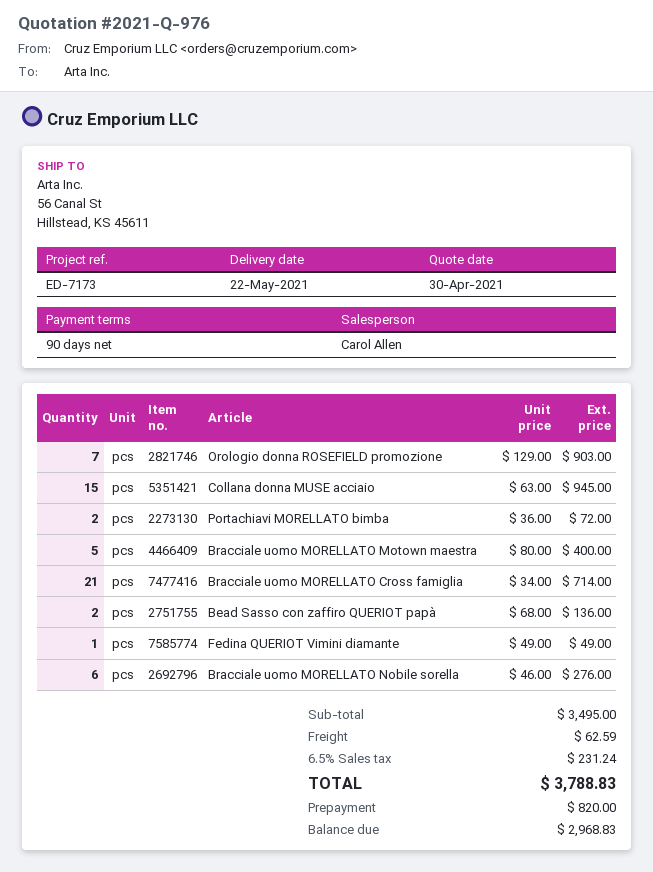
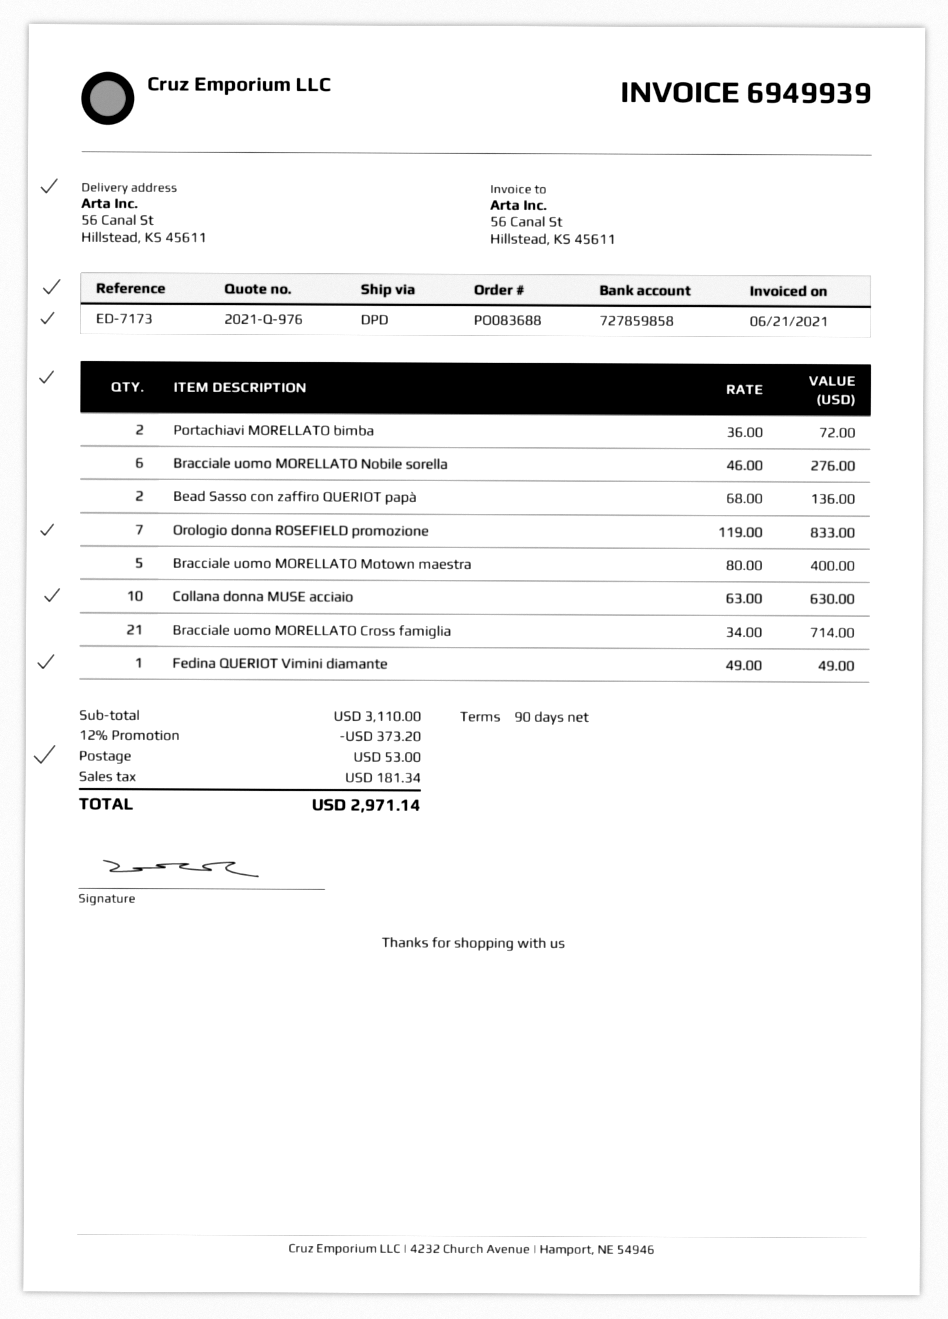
Orologio donna ROSEFIELD promozione: 7 x 129.00 = 903.00 -> 7 x 119.00 = 833.00
Collana donna MUSE acciaio: 15 x 63.00 = 945.00 -> 10 x 63.00 = 630.00
subtotal: 3495.00 -> 3110.00
discount: none -> 12% = 373.20
shipping: 62.59 -> 53.00
tax: 231.24 -> 181.34
total: 3788.83 -> 2971.14

